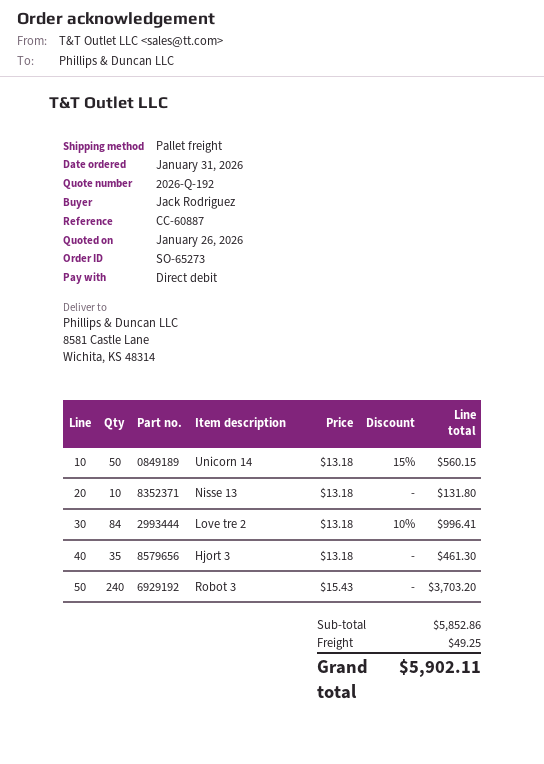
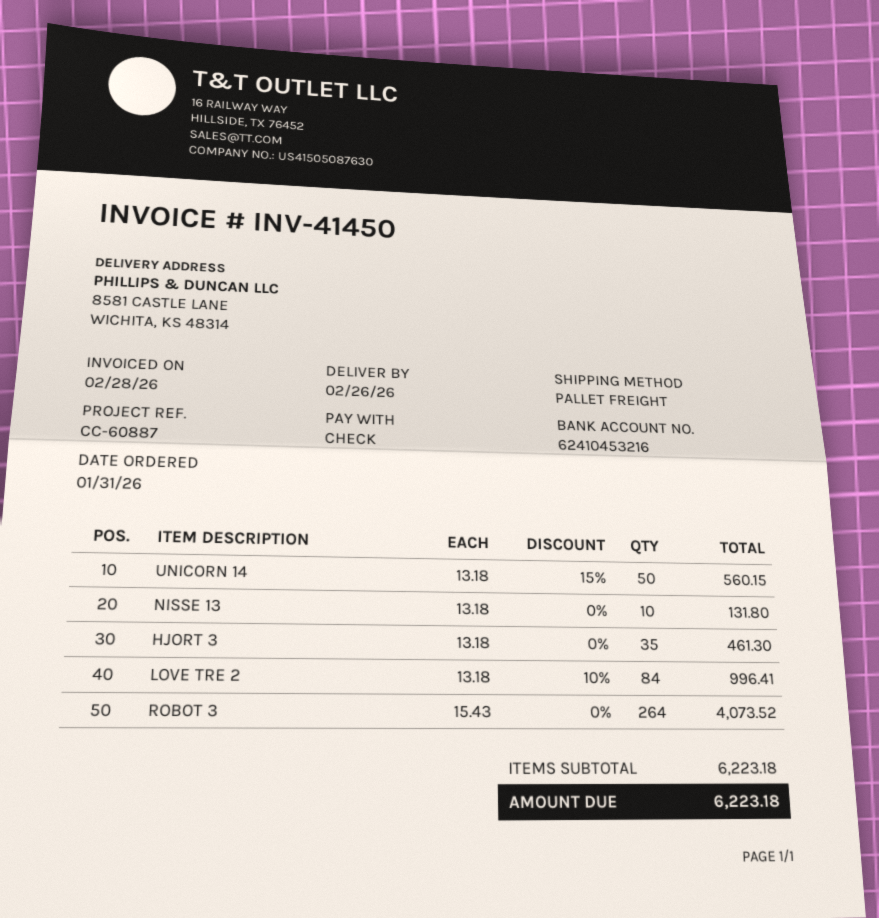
payment method: direct debit -> cheque
Robot 3: 240 x 15.43 = 3703.20 -> 264 x 15.43 = 4073.52
subtotal: 5852.86 -> 6223.18
shipping: 49.25 -> none
total: 5902.11 -> 6223.18

